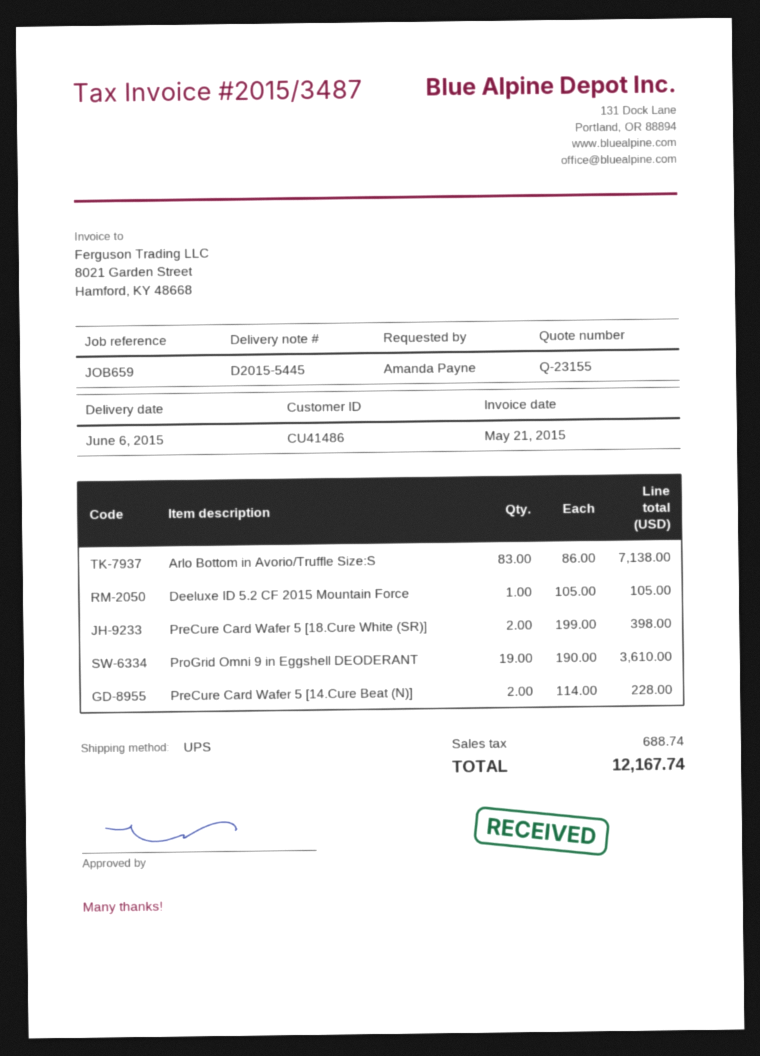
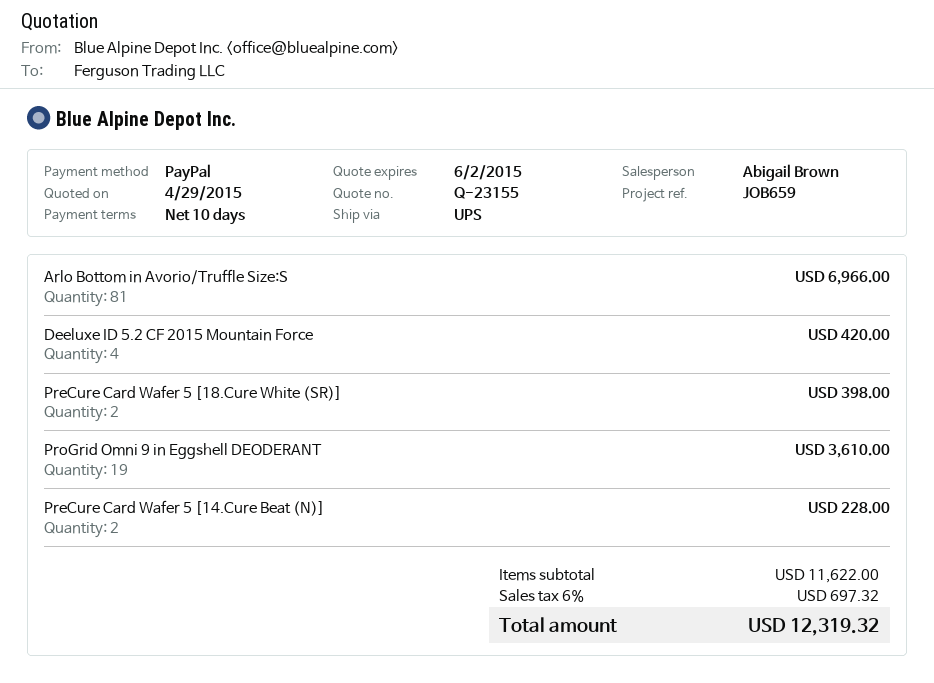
Arlo Bottom in Avorio/Truffle Size:S: 83 for 7138.00 -> 81 for 6966.00
Deeluxe ID 5.2 CF 2015 Mountain Force: 1 for 105.00 -> 4 for 420.00
tax: 688.74 -> 697.32
total: 12167.74 -> 12319.32

